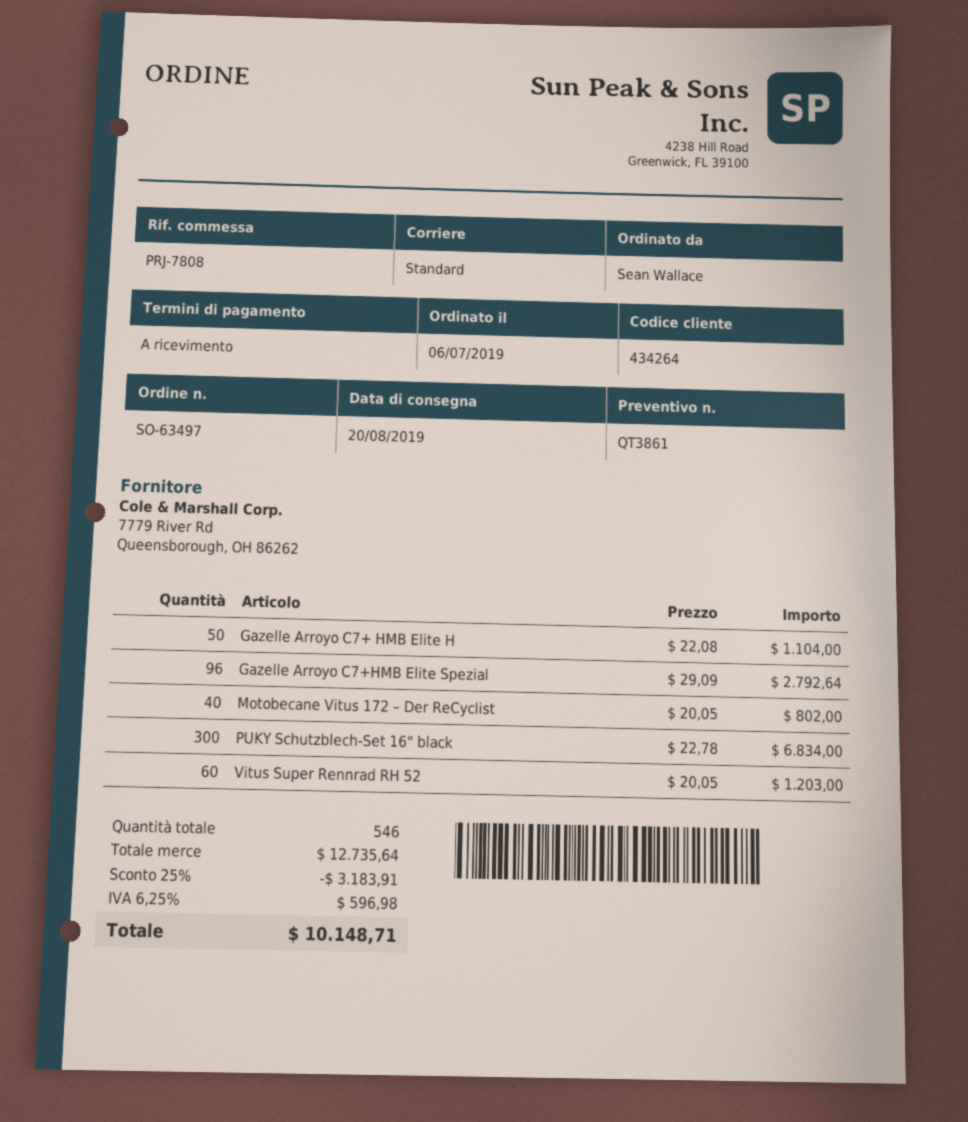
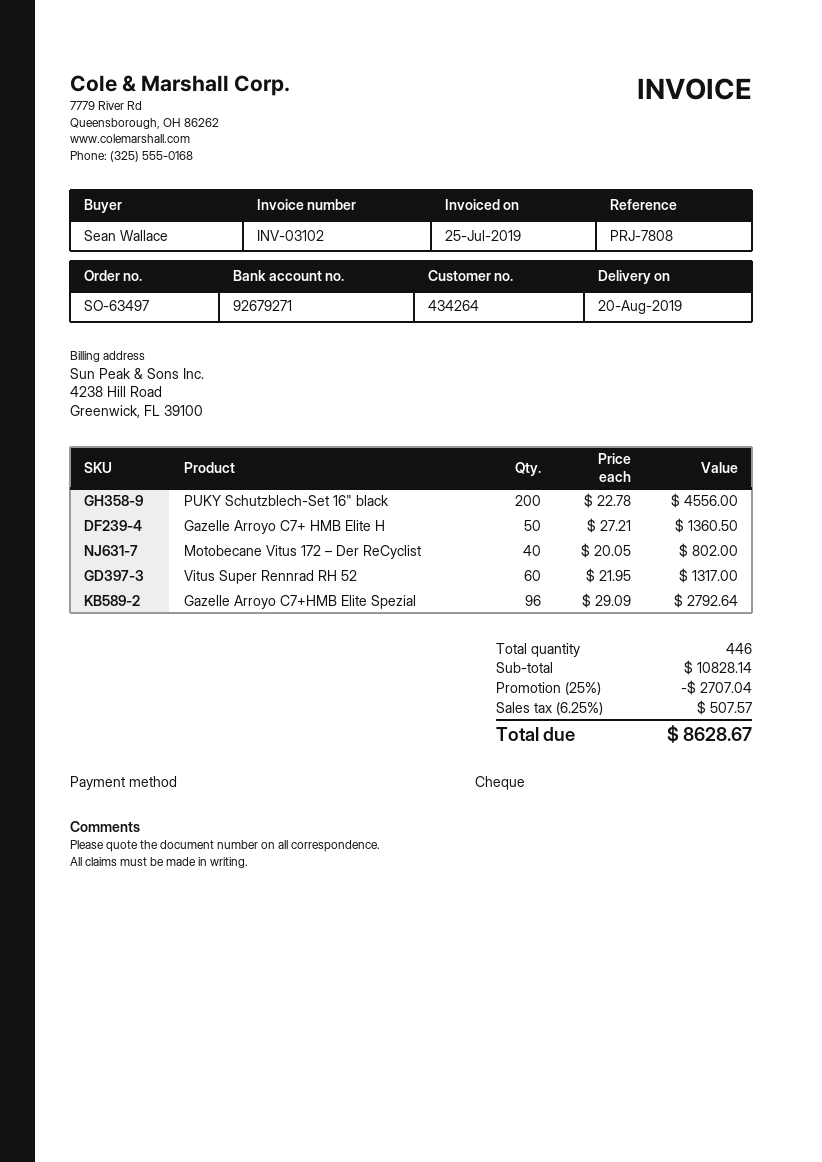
Gazelle Arroyo C7+ HMB Elite H: 50 x 22.08 = 1104.00 -> 50 x 27.21 = 1360.50
PUKY Schutzblech-Set 16" black: 300 x 22.78 = 6834.00 -> 200 x 22.78 = 4556.00
Vitus Super Rennrad RH 52: 60 x 20.05 = 1203.00 -> 60 x 21.95 = 1317.00
total quantity: 546 -> 446
subtotal: 12735.64 -> 10828.14
discount: 25% = 3183.91 -> 25% = 2707.04
tax: 6.25% = 596.98 -> 6.25% = 507.57
total: 10148.71 -> 8628.67

